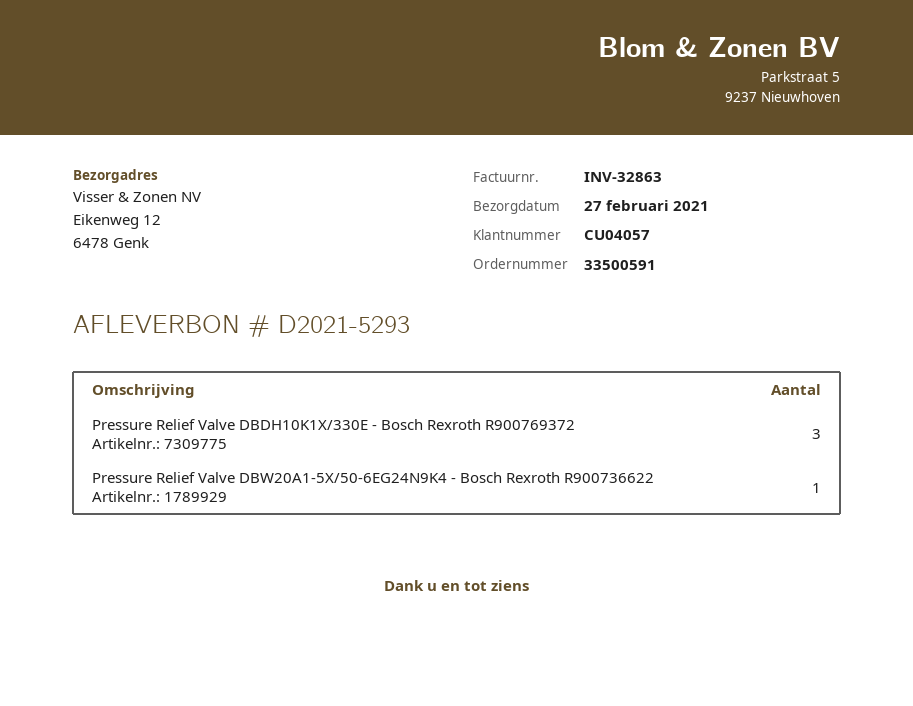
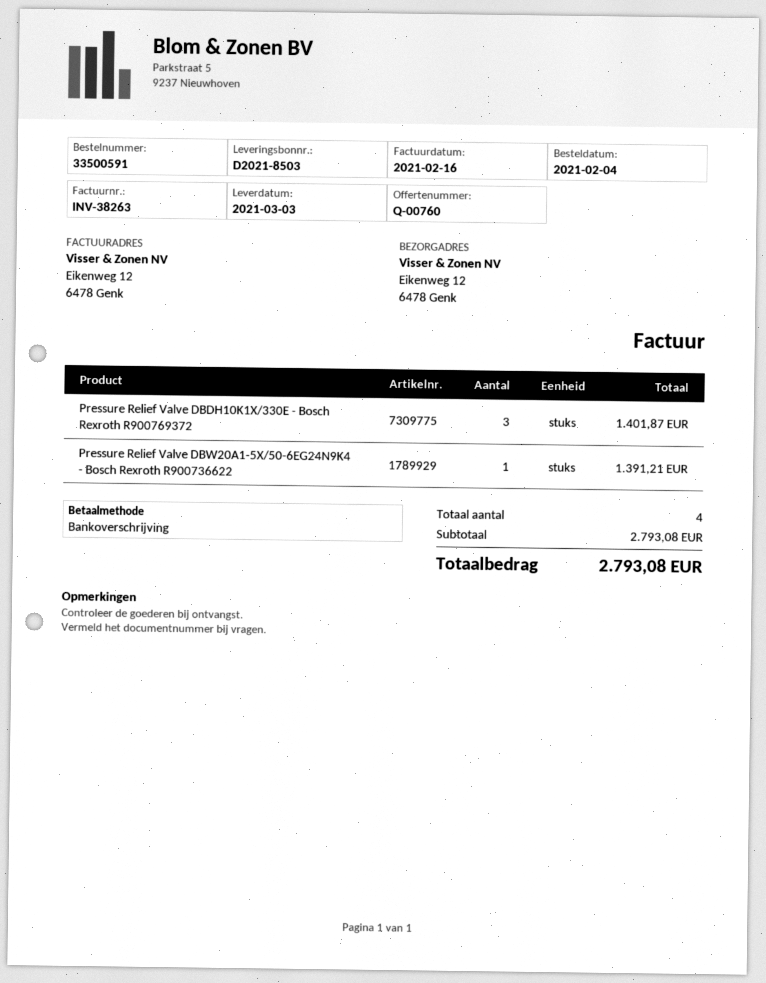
delivery note number: D2021-5293 -> D2021-8503
delivery date: 2021-02-27 -> 2021-03-03
invoice number: INV-32863 -> INV-38263

